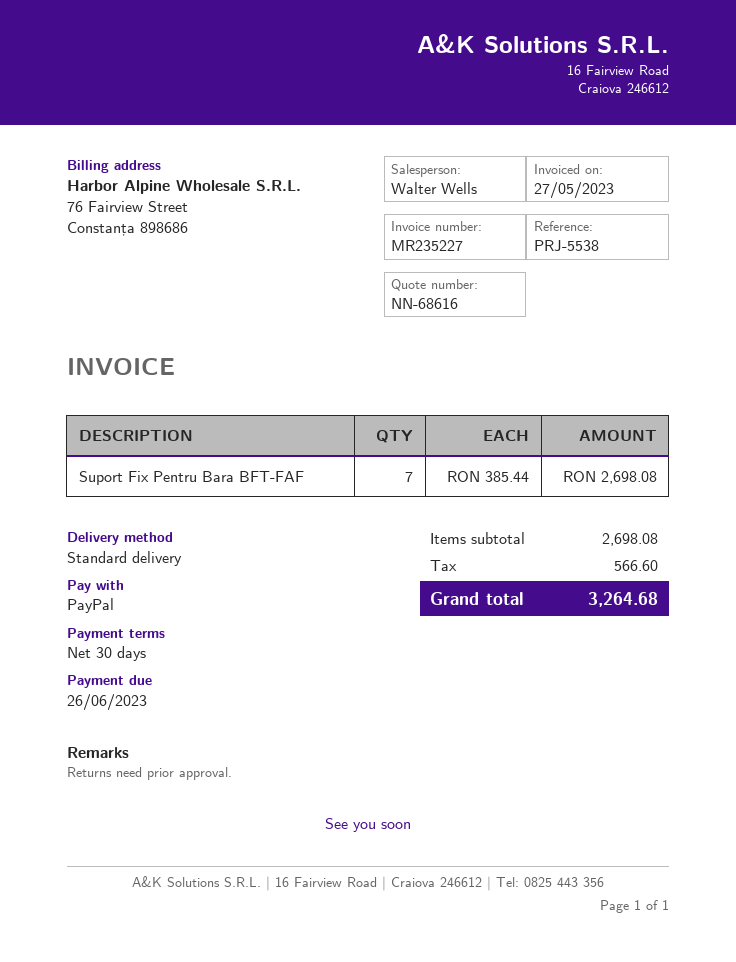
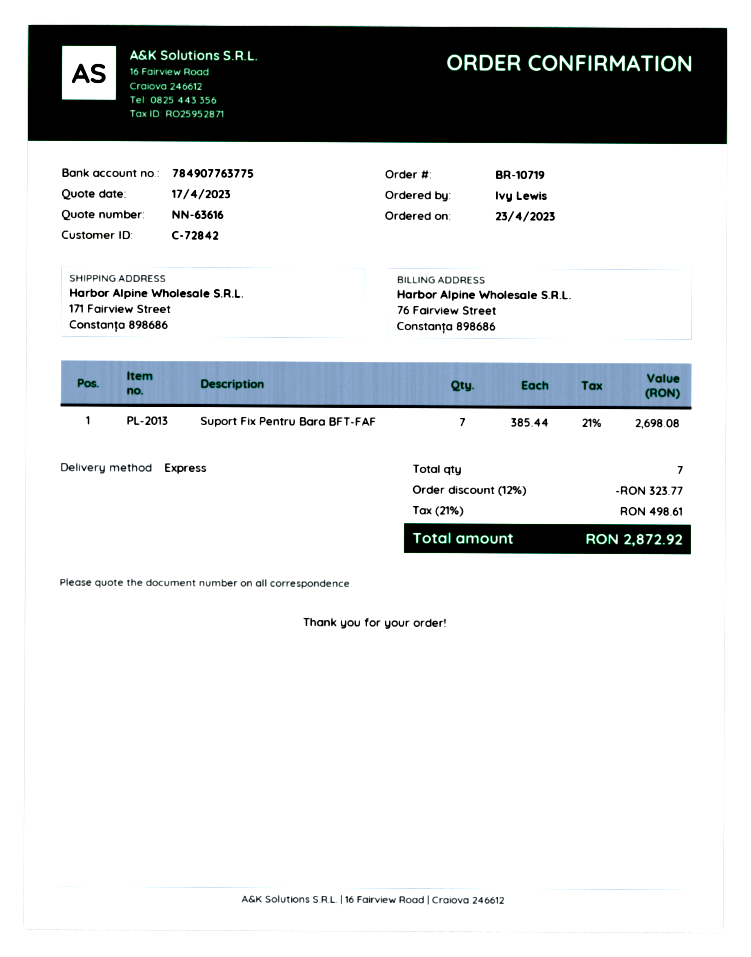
quote number: NN-68616 -> NN-63616
shipping method: standard -> express
discount: none -> 12% = 323.77
tax: 566.60 -> 498.61
total: 3264.68 -> 2872.92

